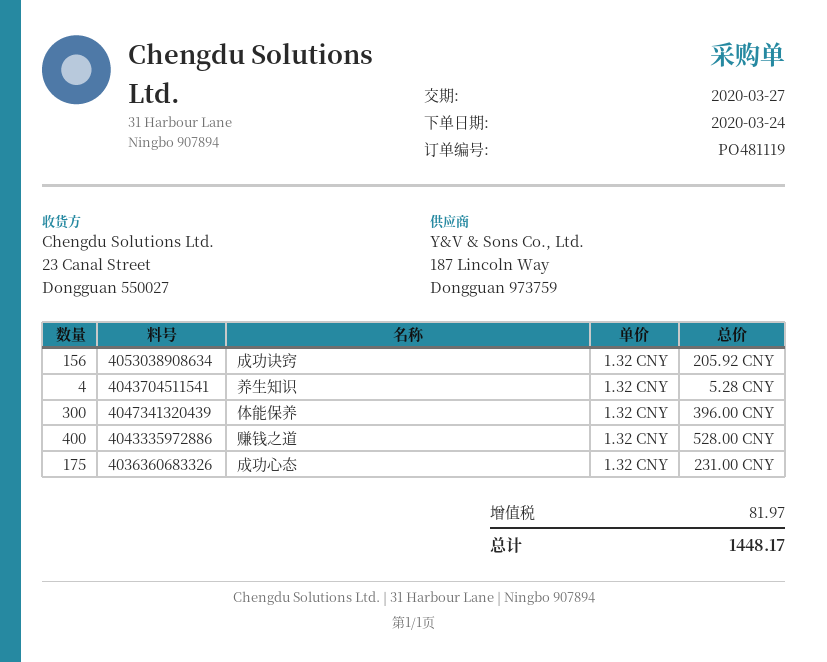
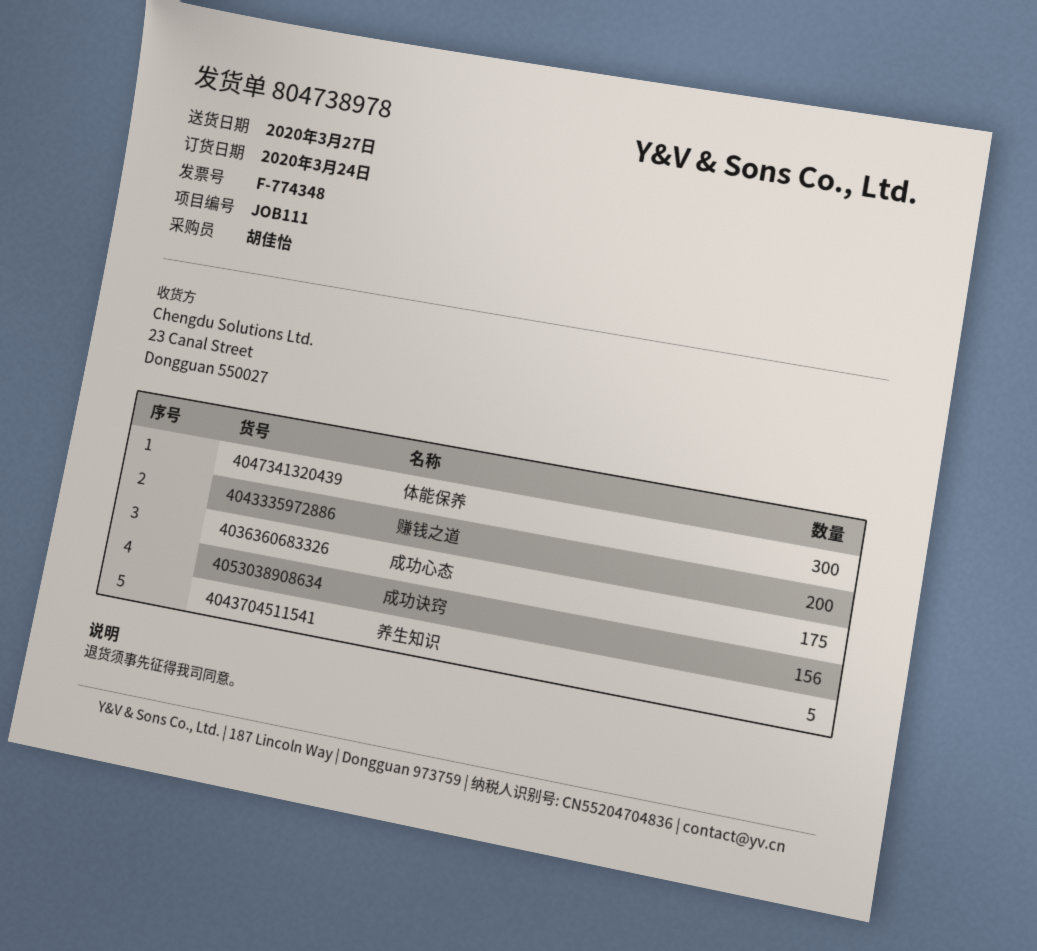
养生知识: 4 -> 5
赚钱之道: 400 -> 200

